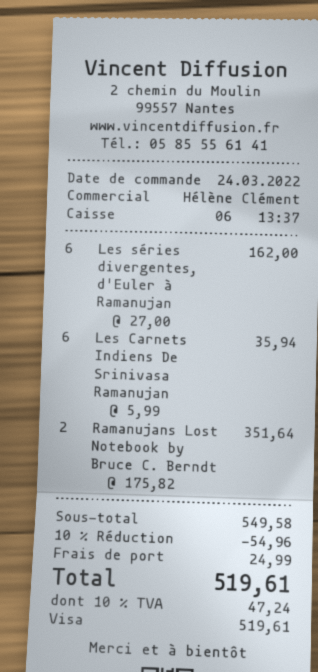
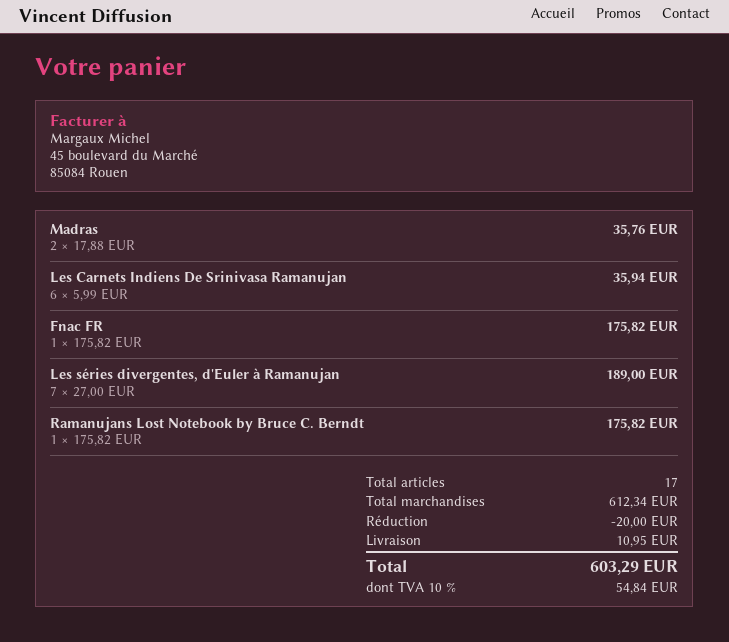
Les séries divergentes, d'Euler à Ramanujan: 6 x 27.00 = 162.00 -> 7 x 27.00 = 189.00
Ramanujans Lost Notebook by Bruce C. Berndt: 2 x 175.82 = 351.64 -> 1 x 175.82 = 175.82
Madras: none -> 2 x 17.88 = 35.76
Fnac FR: none -> 1 x 175.82 = 175.82
subtotal: 549.58 -> 612.34
discount: 54.96 -> 20.00
shipping: 24.99 -> 10.95
tax: 10% = 47.24 -> 10% = 54.84
total: 519.61 -> 603.29

